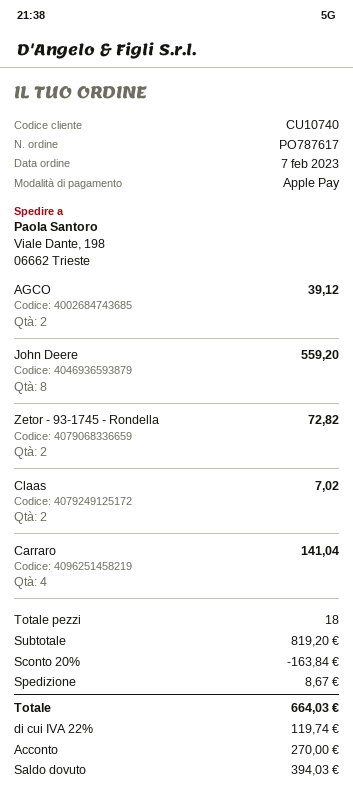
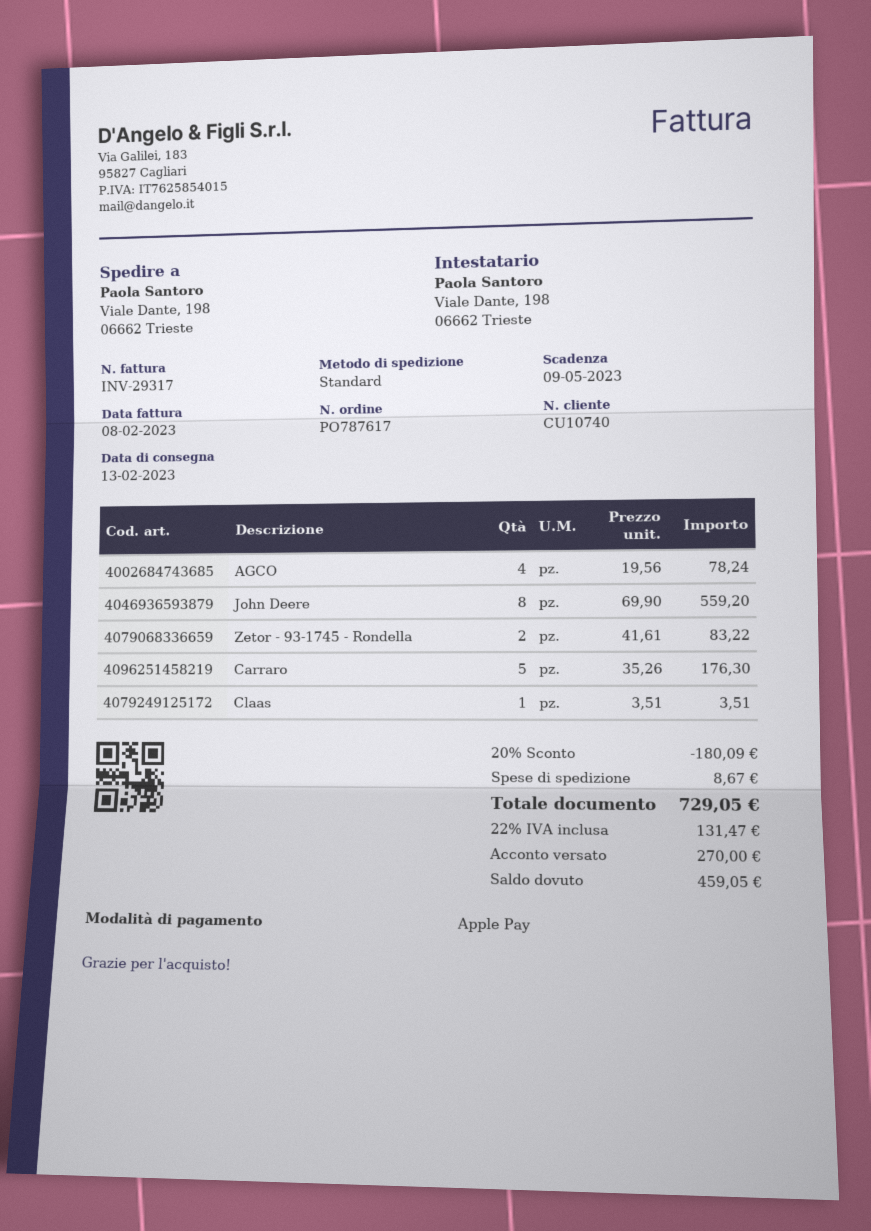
AGCO: 2 for 39.12 -> 4 for 78.24
Zetor - 93-1745 - Rondella: 2 for 72.82 -> 2 for 83.22
Claas: 2 for 7.02 -> 1 for 3.51
Carraro: 4 for 141.04 -> 5 for 176.30
discount: 20% = 163.84 -> 20% = 180.09
tax: 22% = 119.74 -> 22% = 131.47
total: 664.03 -> 729.05
balance: 394.03 -> 459.05

